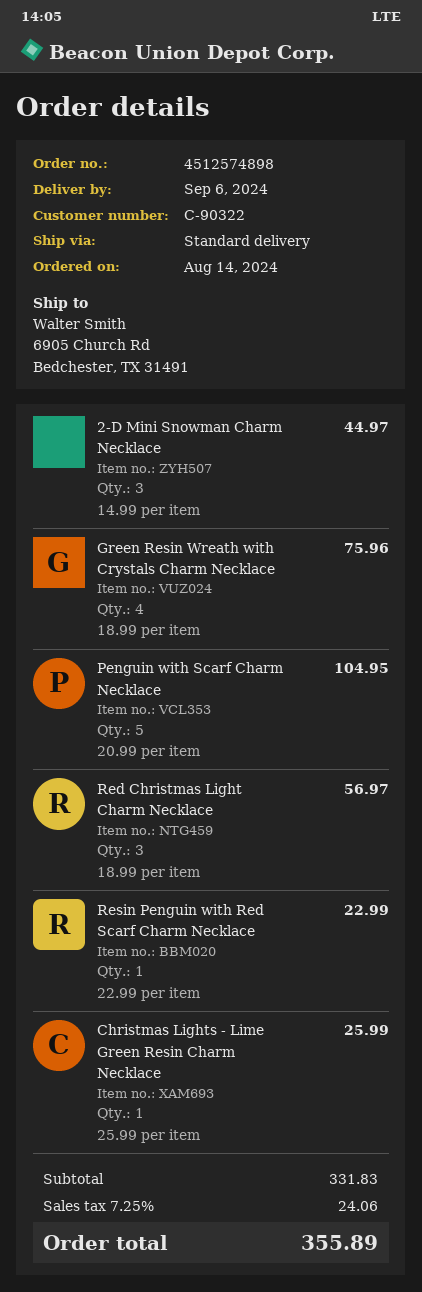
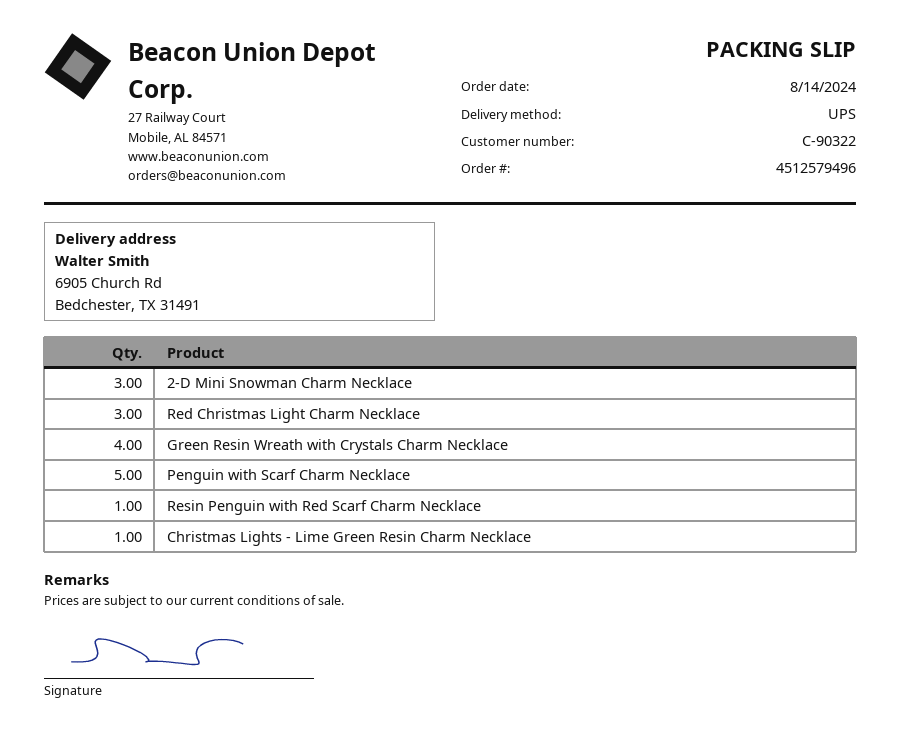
order number: 4512574898 -> 4512579496
shipping method: standard -> UPS

